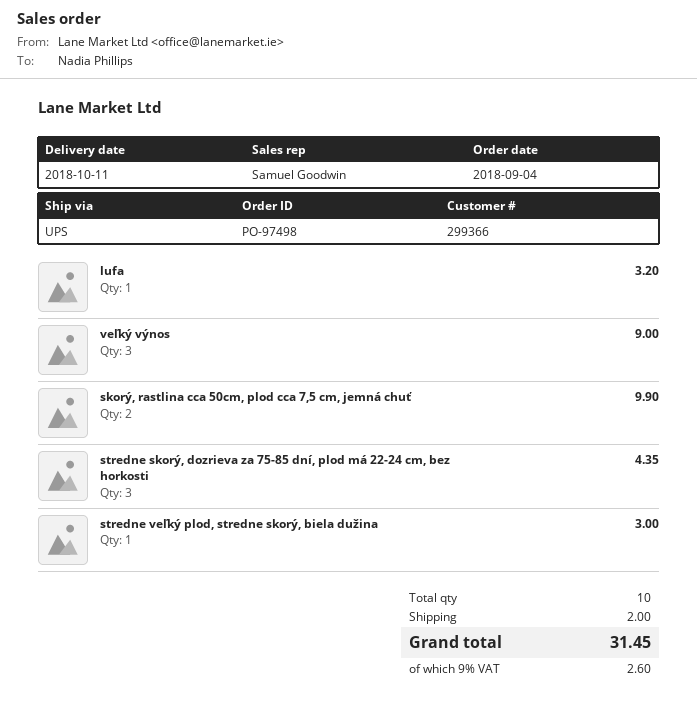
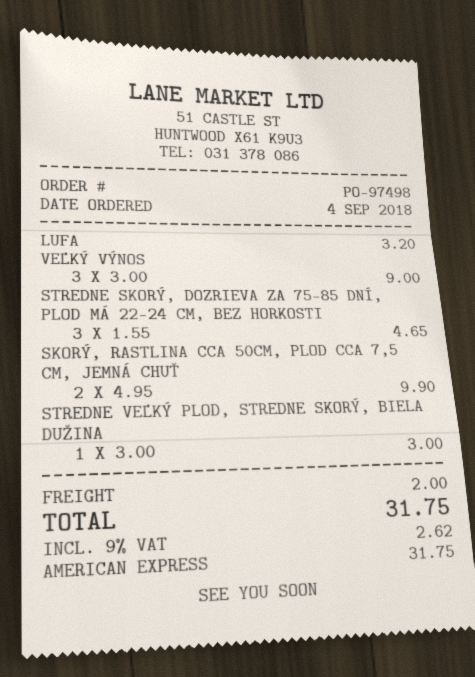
stredne skorý, dozrieva za 75-85 dní, plod má 22-24 cm, bez horkosti: 3 for 4.35 -> 3 for 4.65
tax: 9% = 2.60 -> 9% = 2.62
total: 31.45 -> 31.75

